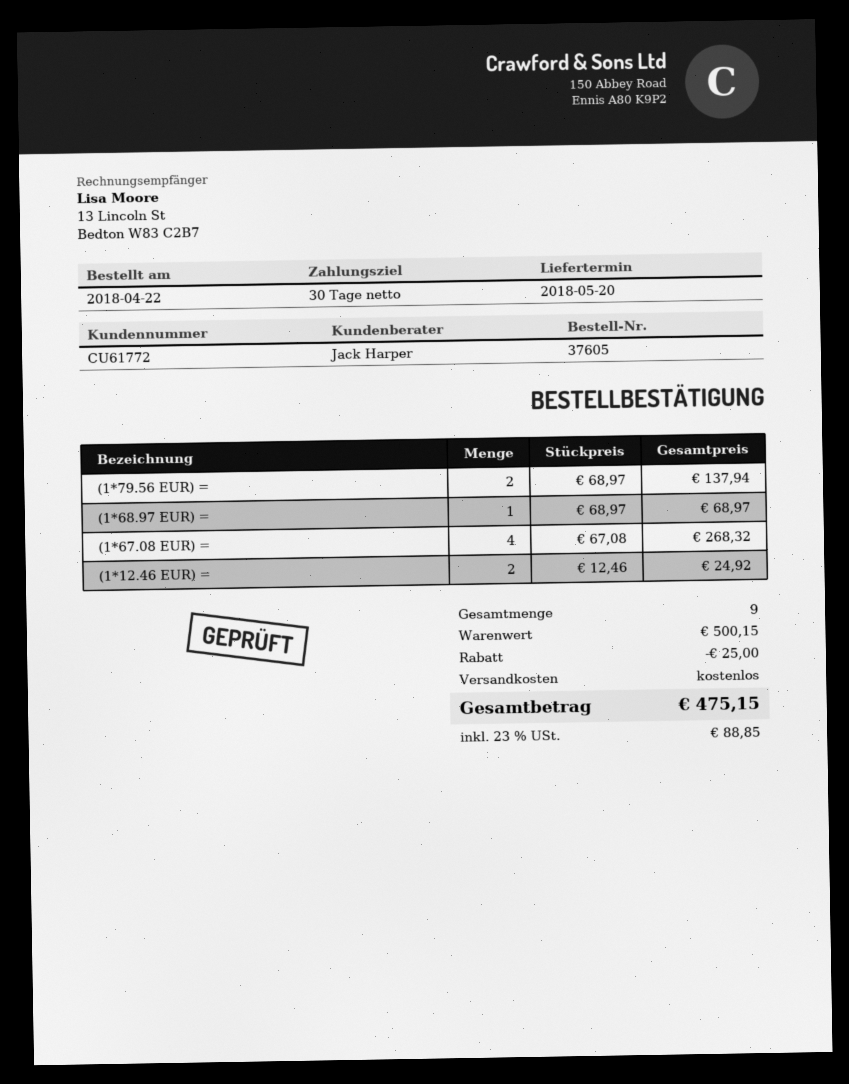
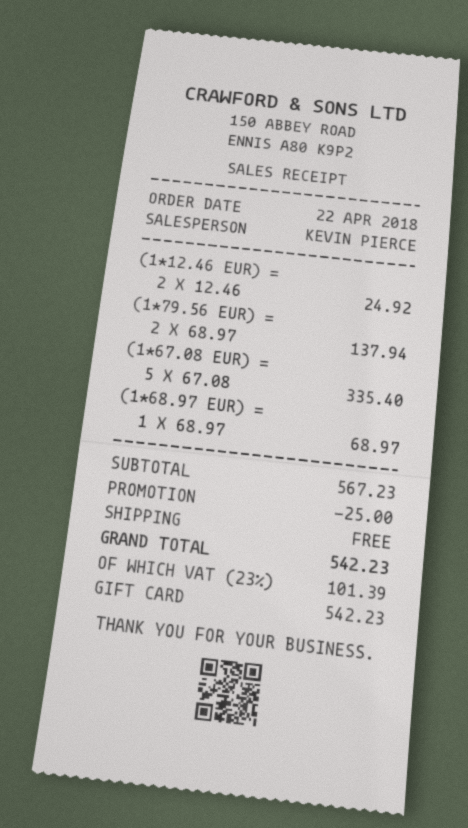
sales rep: Jack Harper -> KEVIN PIERCE
(1*67.08 EUR) =: 4 x 67.08 = 268.32 -> 5 x 67.08 = 335.40
subtotal: 500.15 -> 567.23
tax: 23% = 88.85 -> 23% = 101.39
total: 475.15 -> 542.23

